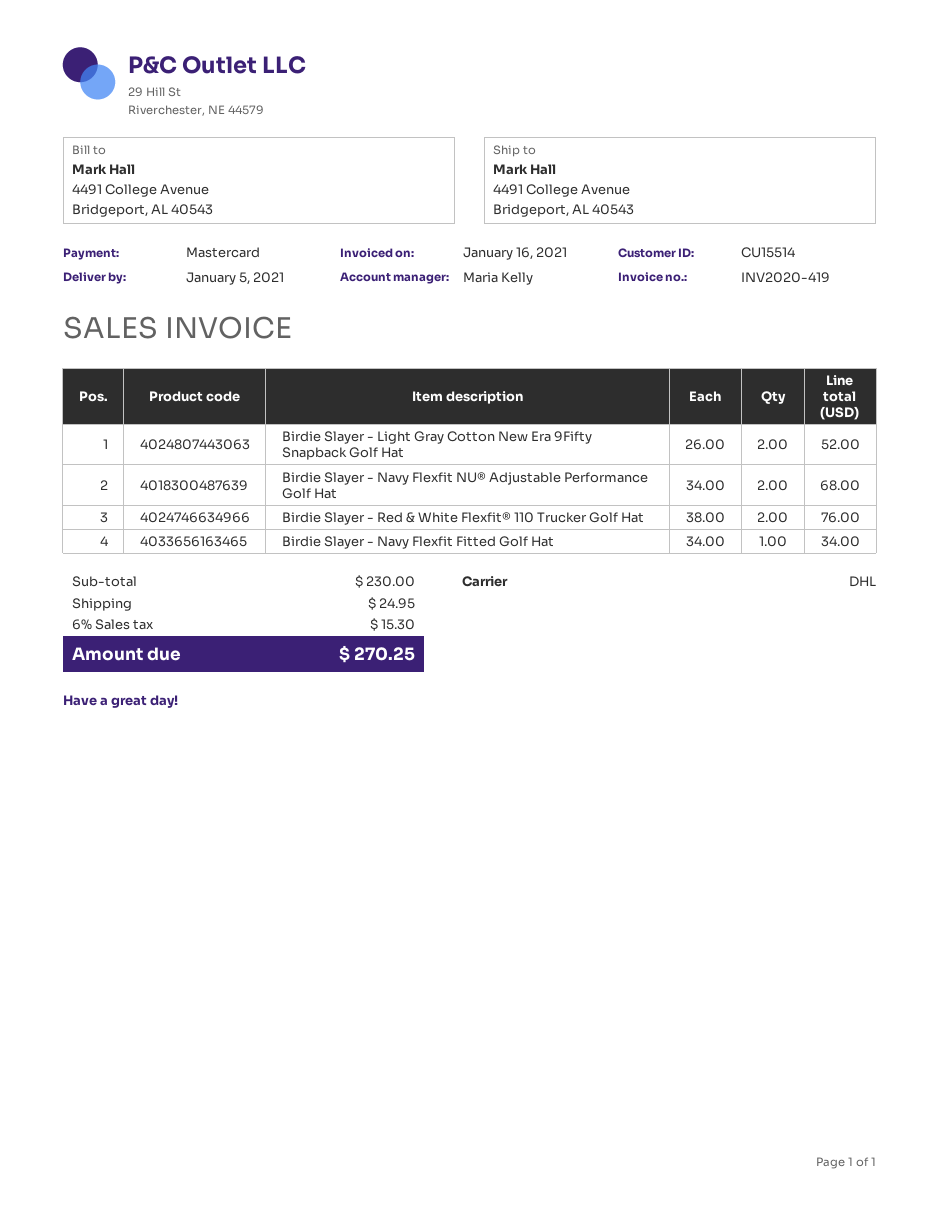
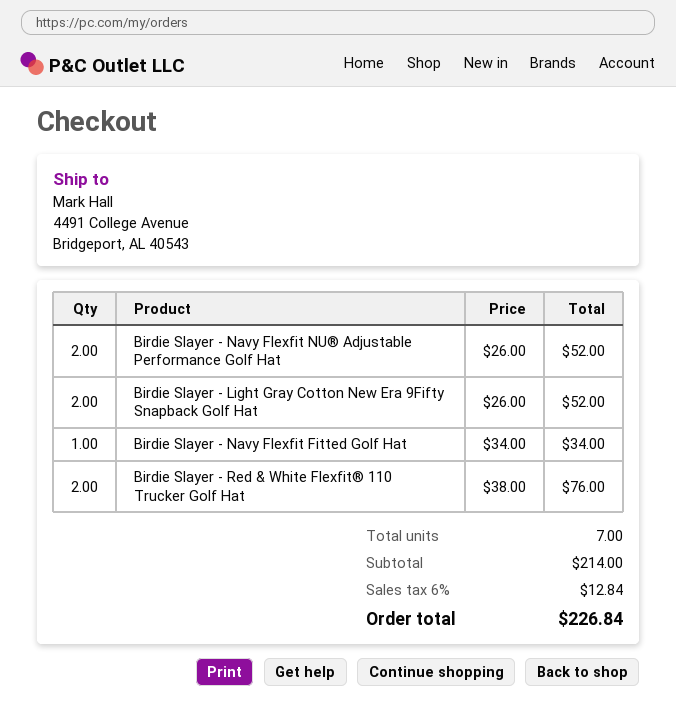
Birdie Slayer - Navy Flexfit NU® Adjustable Performance Golf Hat: 2 x 34.00 = 68.00 -> 2 x 26.00 = 52.00
subtotal: 230.00 -> 214.00
shipping: 24.95 -> none
tax: 6% = 15.30 -> 6% = 12.84
total: 270.25 -> 226.84

